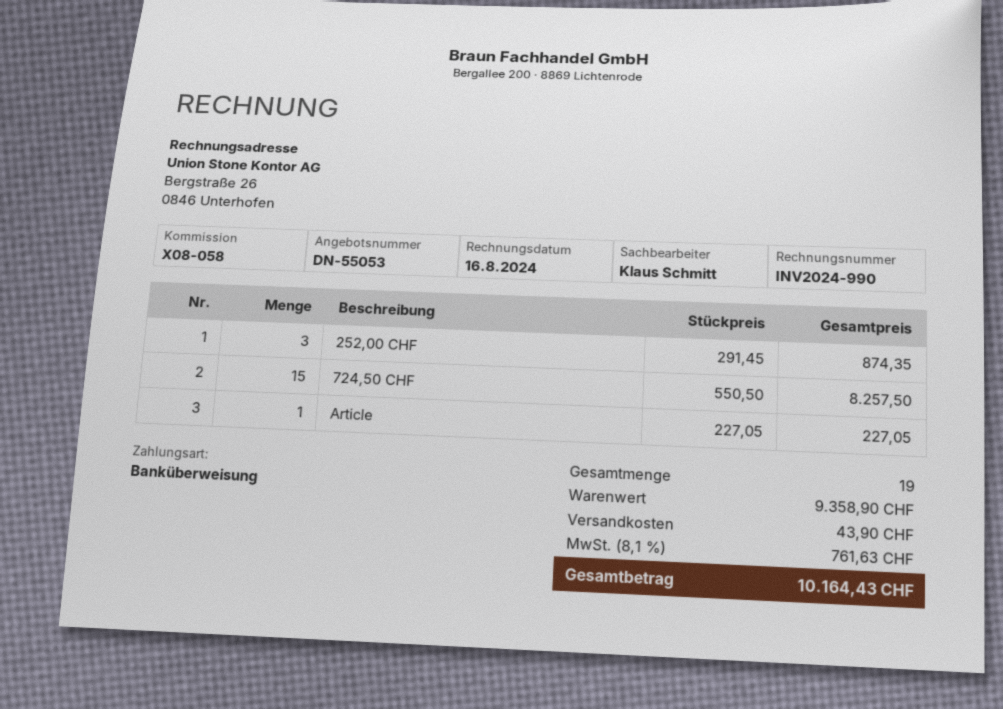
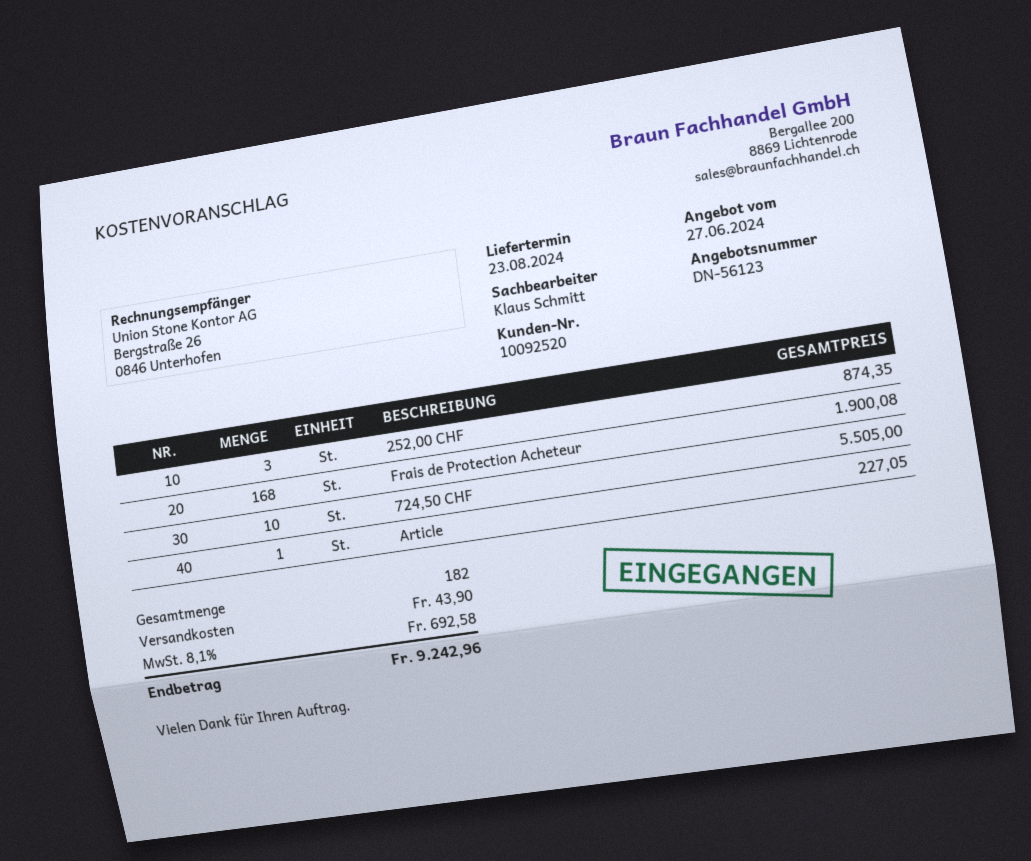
quote number: DN-55053 -> DN-56123
724,50 CHF: 15 for 8257.50 -> 10 for 5505.00
Frais de Protection Acheteur: none -> 168 for 1900.08
total quantity: 19 -> 182
tax: 8.1% = 761.63 -> 8.1% = 692.58
total: 10164.43 -> 9242.96

